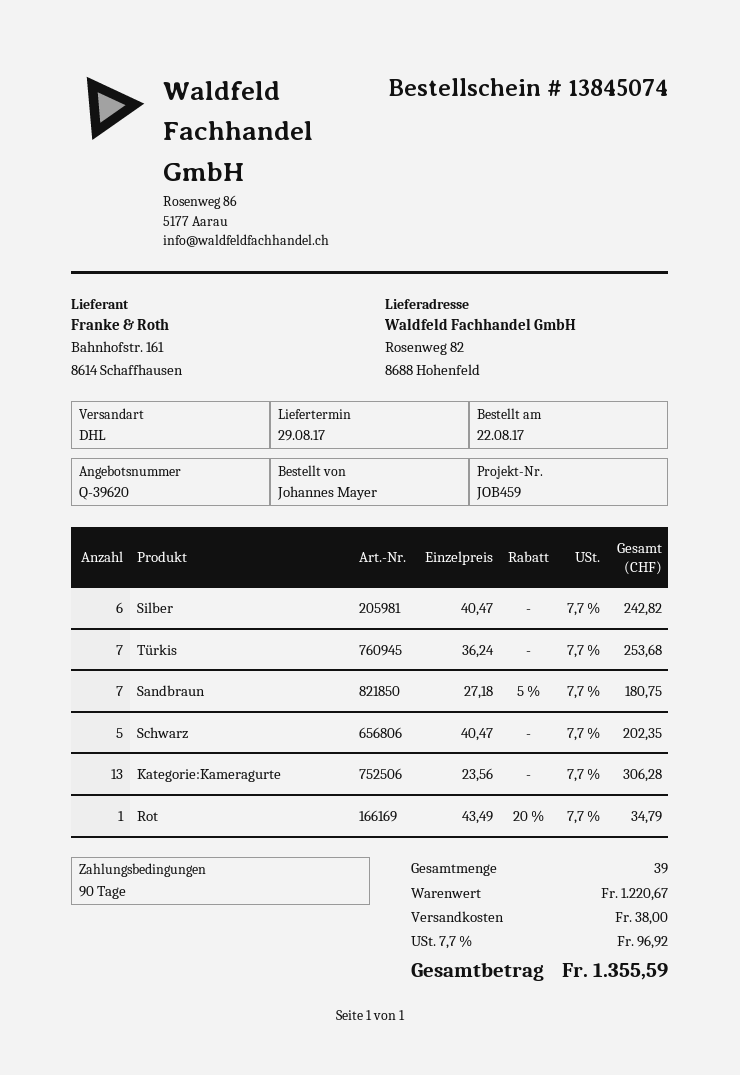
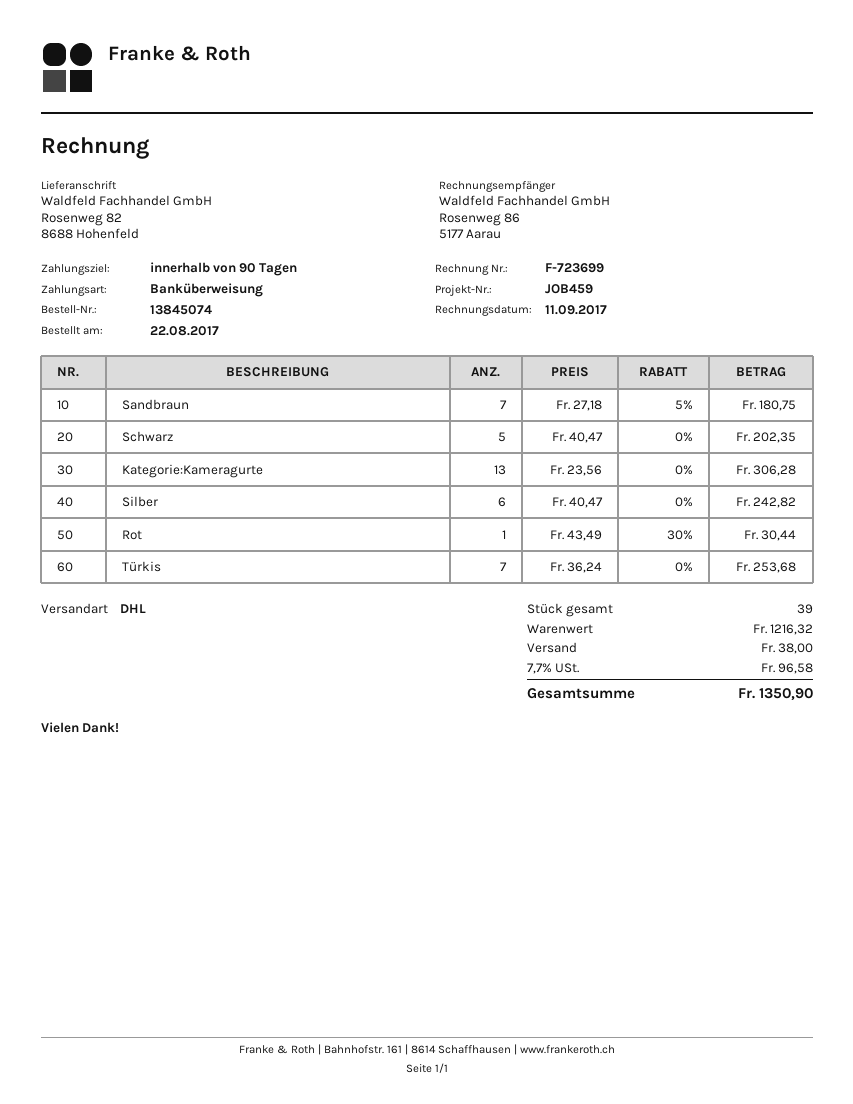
Rot: 1 x 43.49 - 20% = 34.79 -> 1 x 43.49 - 30% = 30.44
subtotal: 1220.67 -> 1216.32
tax: 7.7% = 96.92 -> 7.7% = 96.58
total: 1355.59 -> 1350.90

